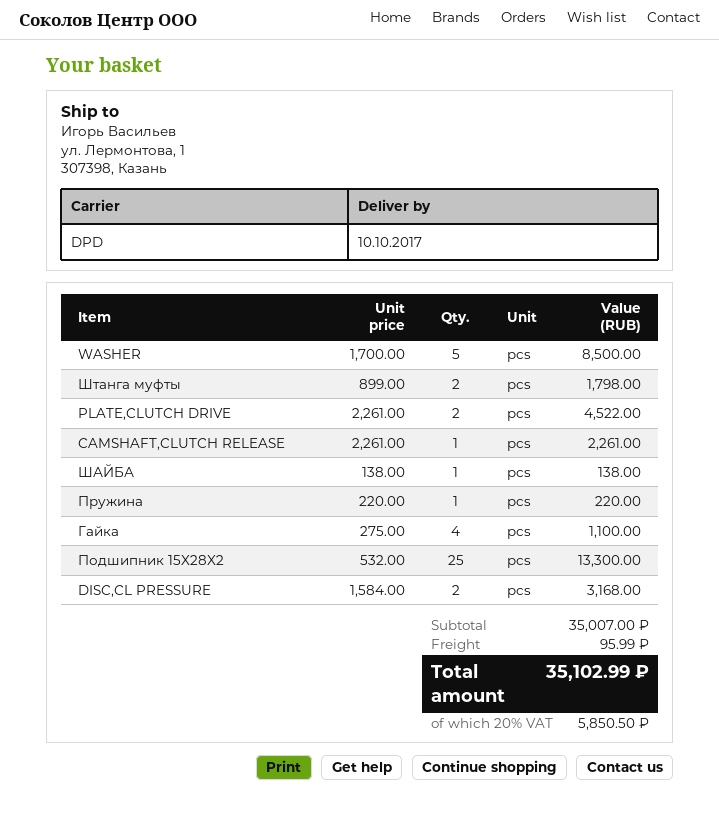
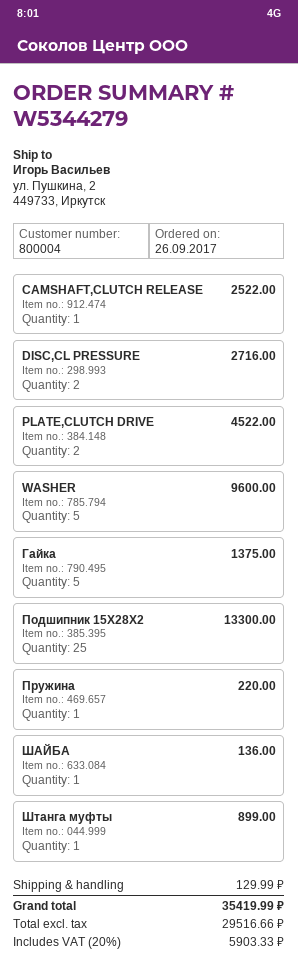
ship to: ул. Лермонтова, 1, 307398, Казань -> ул. Пушкина, 2, 449733, Иркутск
WASHER: 5 for 8500.00 -> 5 for 9600.00
Штанга муфты: 2 for 1798.00 -> 1 for 899.00
CAMSHAFT,CLUTCH RELEASE: 1 for 2261.00 -> 1 for 2522.00
ШАЙБА: 1 for 138.00 -> 1 for 136.00
Гайка: 4 for 1100.00 -> 5 for 1375.00
DISC,CL PRESSURE: 2 for 3168.00 -> 2 for 2716.00
shipping: 95.99 -> 129.99
tax: 20% = 5850.50 -> 20% = 5903.33
total: 35102.99 -> 35419.99

